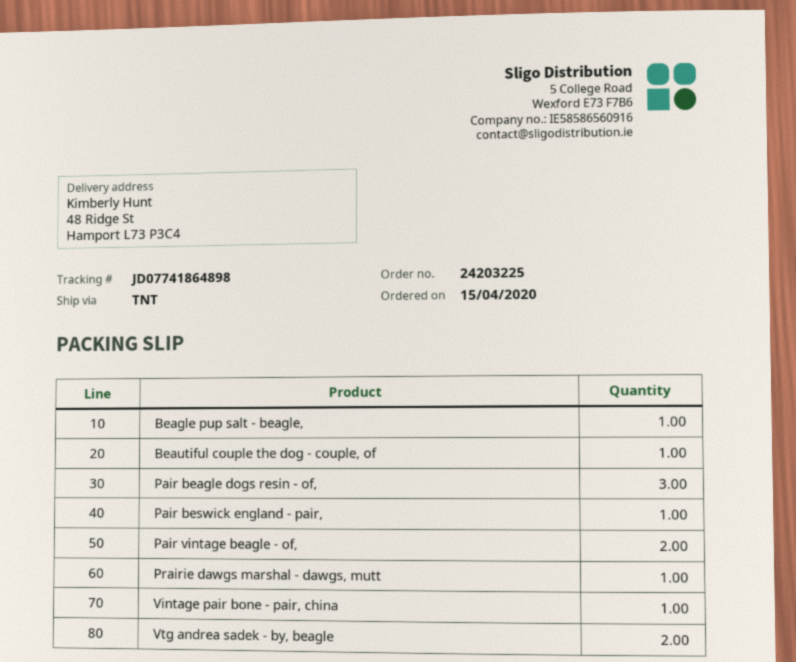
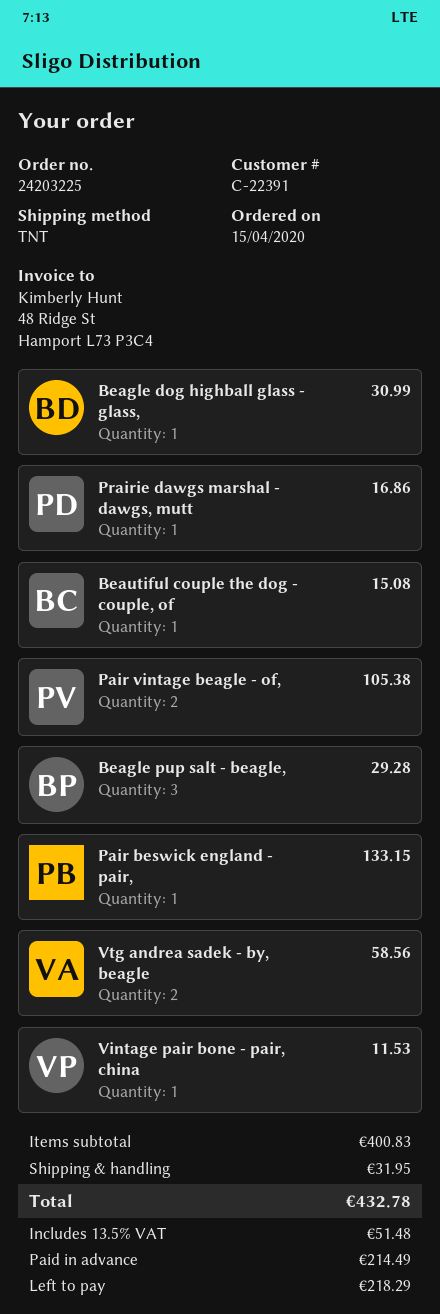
Beagle pup salt - beagle,: 1 -> 3
Pair beagle dogs resin - of,: 3 -> none
Beagle dog highball glass - glass,: none -> 1

